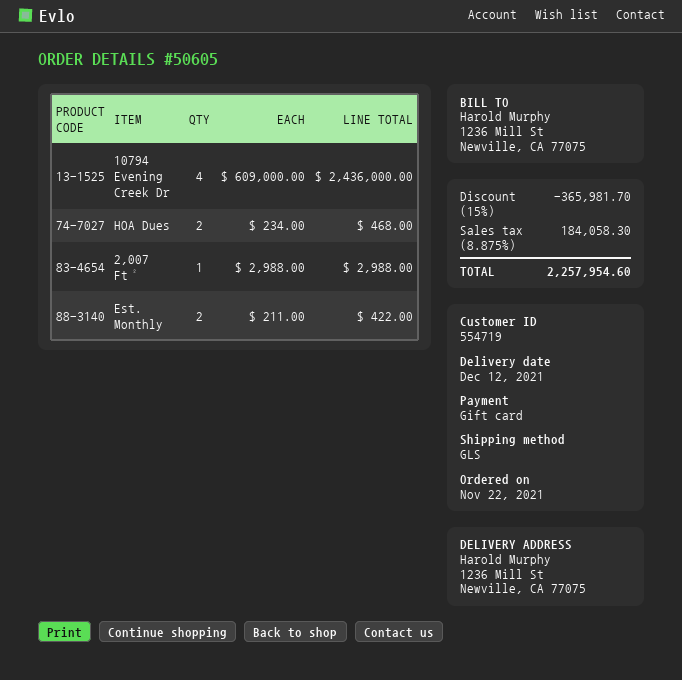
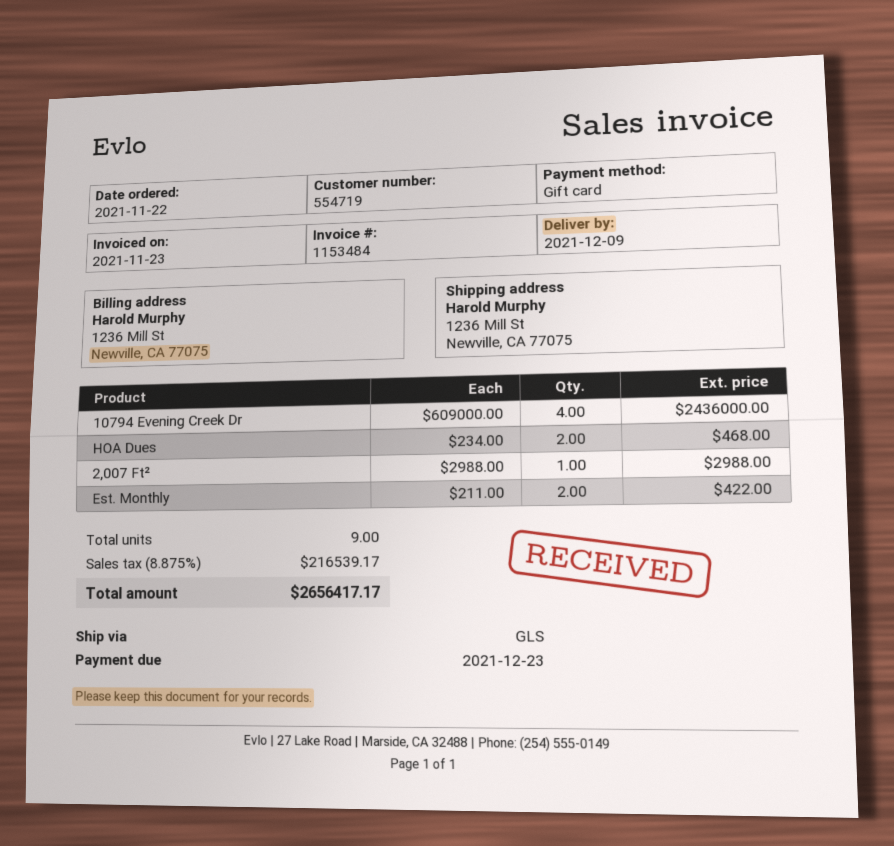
delivery date: 2021-12-12 -> 2021-12-09
discount: 15% = 365981.70 -> none
tax: 8.875% = 184058.30 -> 8.875% = 216539.17
total: 2257954.60 -> 2656417.17

